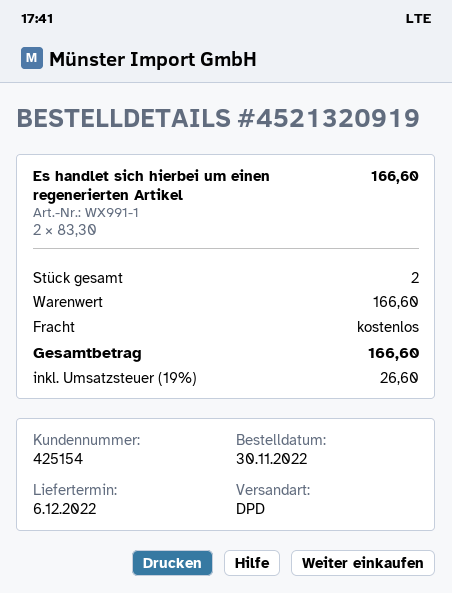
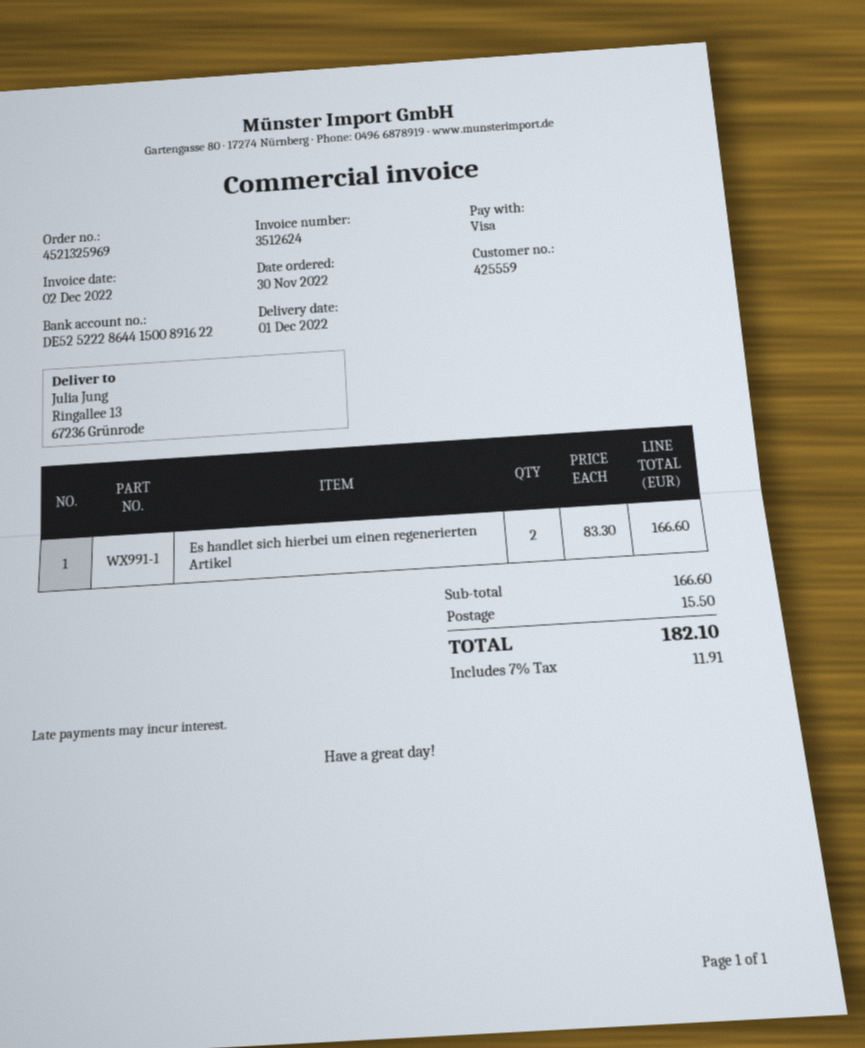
order number: 4521320919 -> 4521325969
delivery date: 2022-12-06 -> 2022-12-01
customer number: 425154 -> 425559
shipping: 0.00 -> 15.50
tax: 19% = 26.60 -> 7% = 11.91
total: 166.60 -> 182.10

